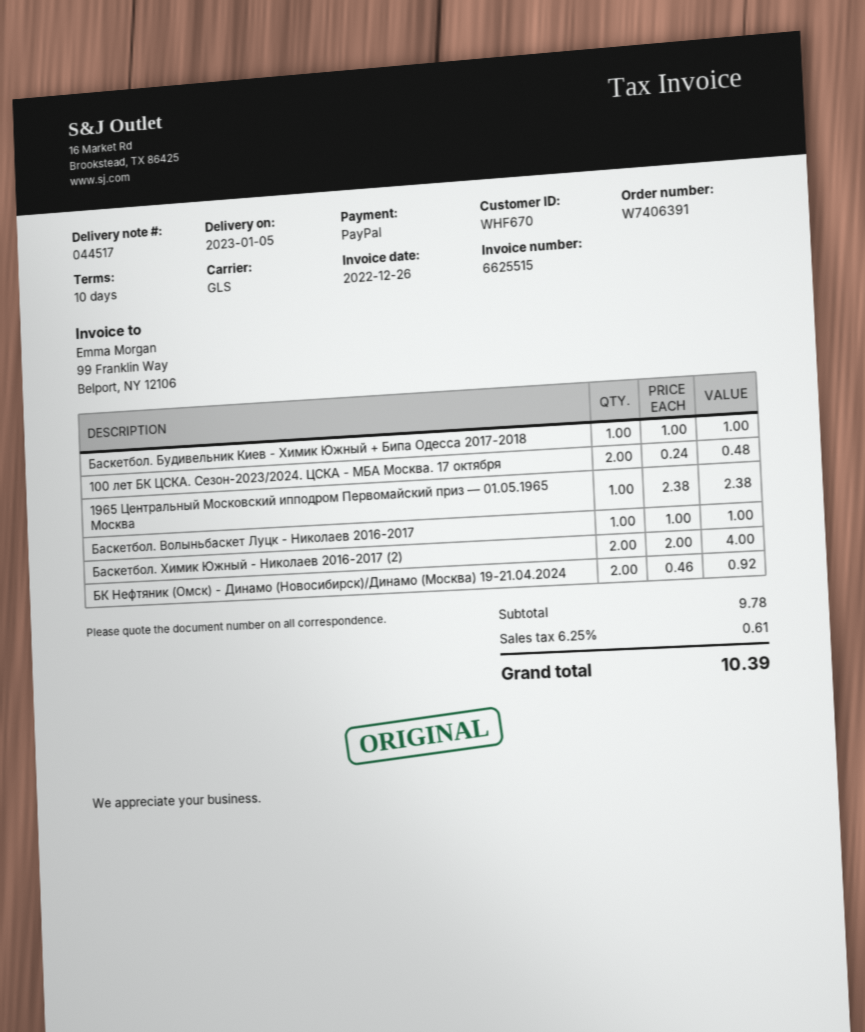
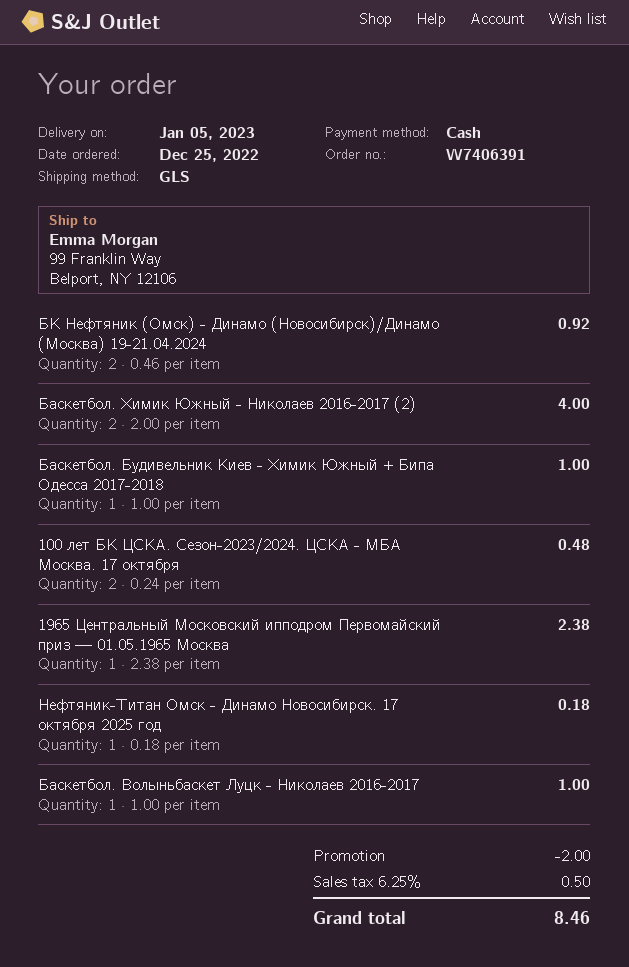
payment method: PayPal -> cash
Нефтяник-Титан Омск - Динамо Новосибирск. 17 октября 2025 год: none -> 1 x 0.18 = 0.18
discount: none -> 2.00
tax: 6.25% = 0.61 -> 6.25% = 0.50
total: 10.39 -> 8.46

